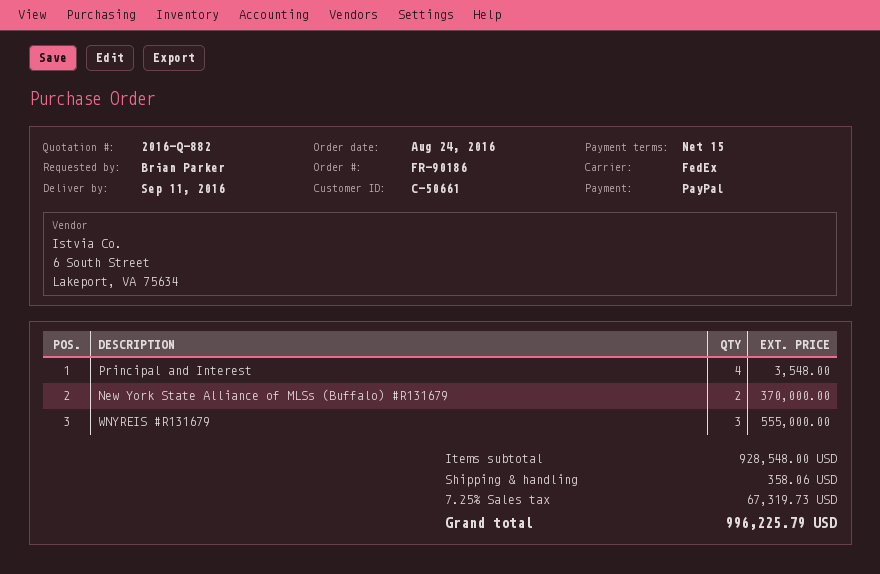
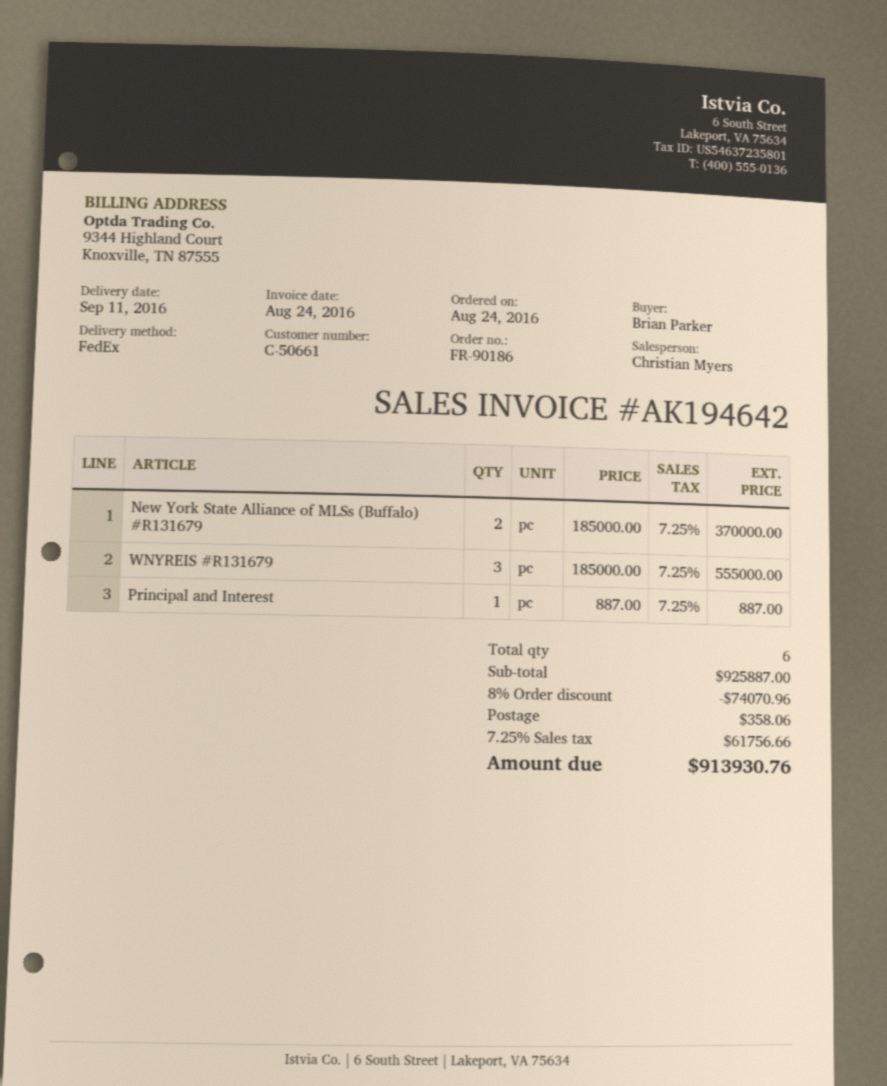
Principal and Interest: 4 for 3548.00 -> 1 for 887.00
subtotal: 928548.00 -> 925887.00
discount: none -> 8% = 74070.96
tax: 7.25% = 67319.73 -> 7.25% = 61756.66
total: 996225.79 -> 913930.76

